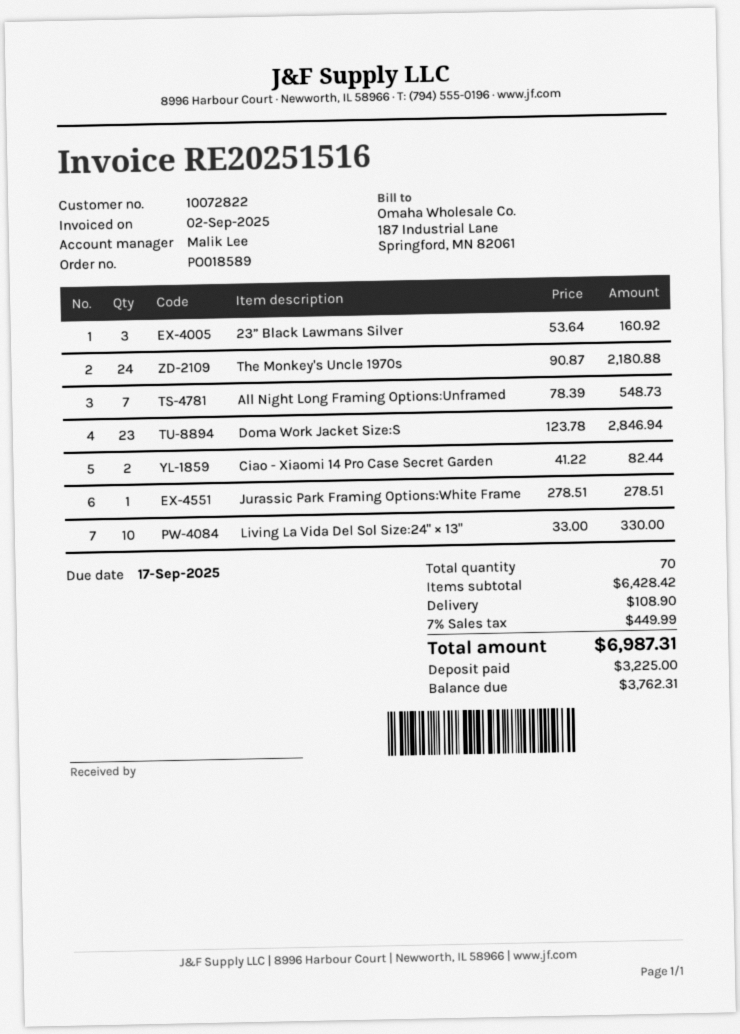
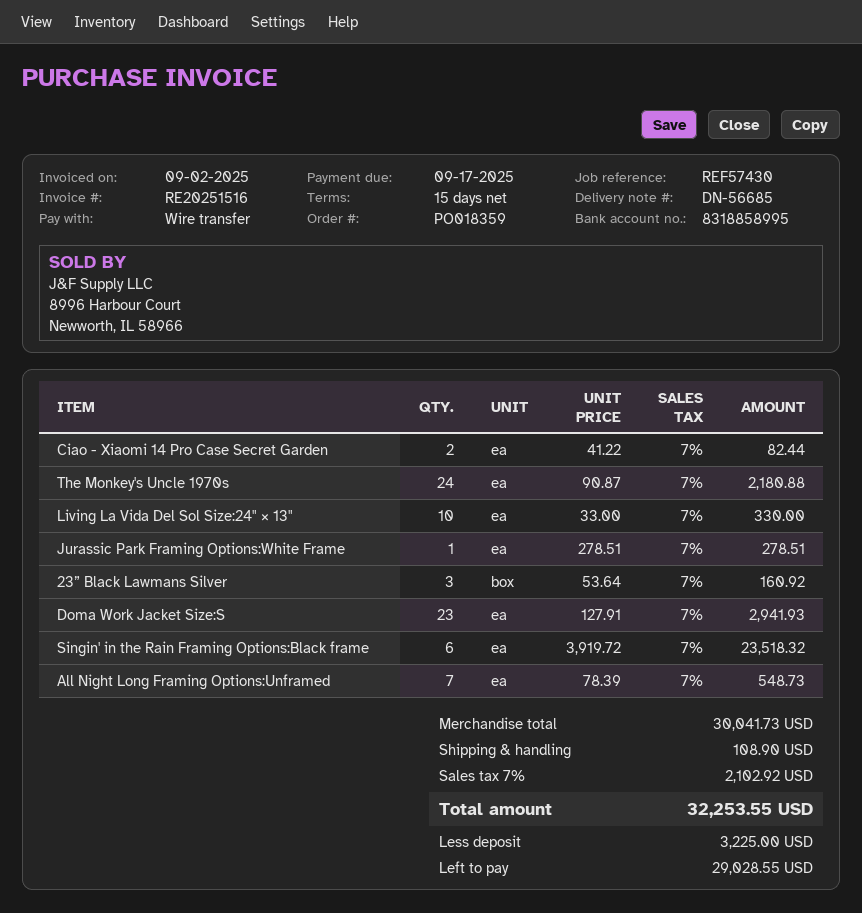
order number: PO018589 -> PO018359
Doma Work Jacket Size:S: 23 x 123.78 = 2846.94 -> 23 x 127.91 = 2941.93
Singin' in the Rain Framing Options:Black frame: none -> 6 x 3919.72 = 23518.32
subtotal: 6428.42 -> 30041.73
tax: 7% = 449.99 -> 7% = 2102.92
total: 6987.31 -> 32253.55
balance: 3762.31 -> 29028.55

